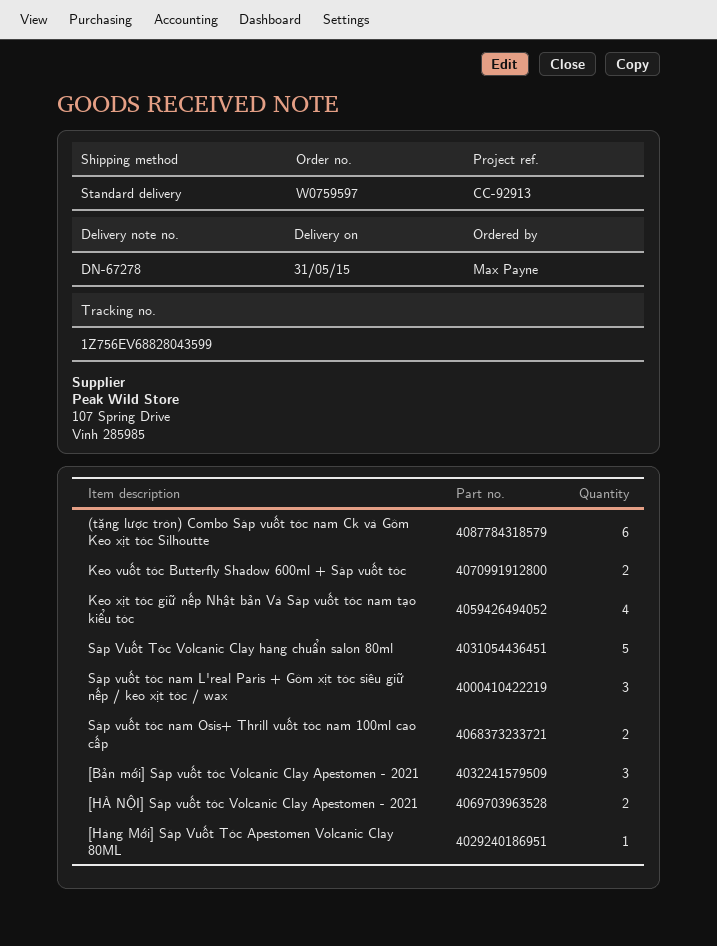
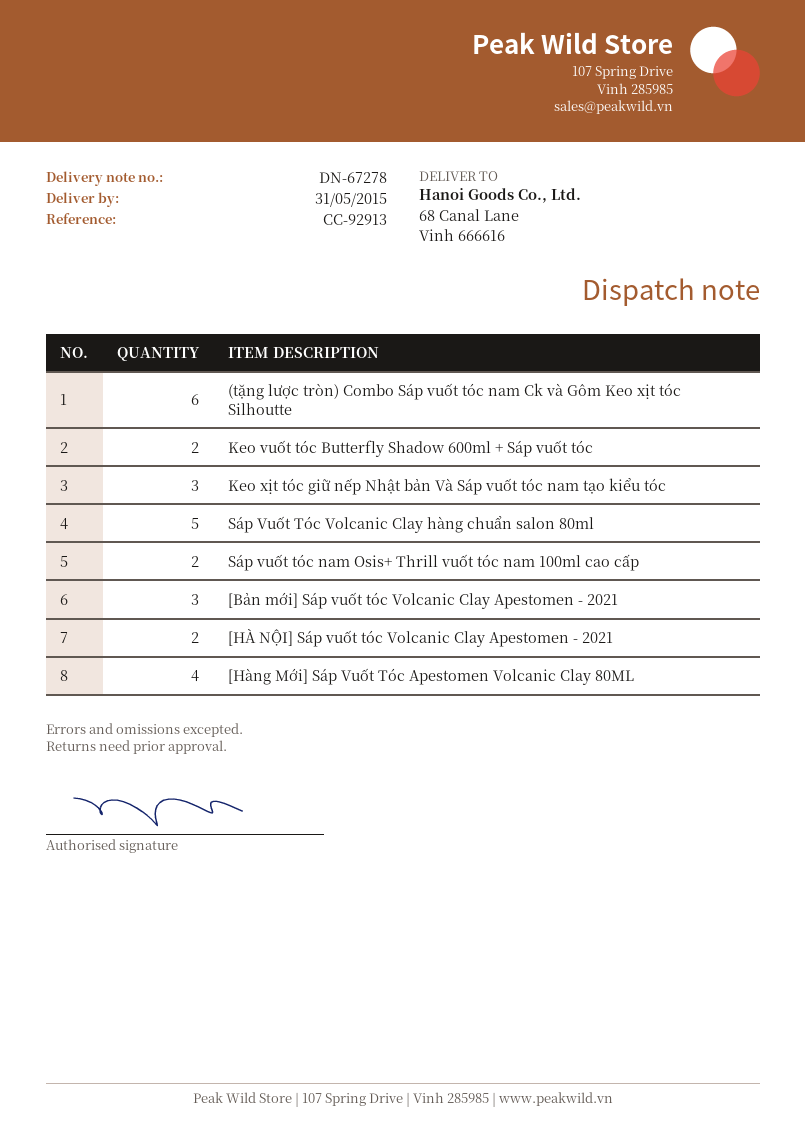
Keo xịt tóc giữ nếp Nhật bản Và Sáp vuốt tóc nam tạo kiểu tóc: 4 -> 3
Sáp vuốt tóc nam L'real Paris + Gôm xịt tóc siêu giữ nếp / keo xịt tóc / wax: 3 -> none
[Hàng Mới] Sáp Vuốt Tóc Apestomen Volcanic Clay 80ML: 1 -> 4

